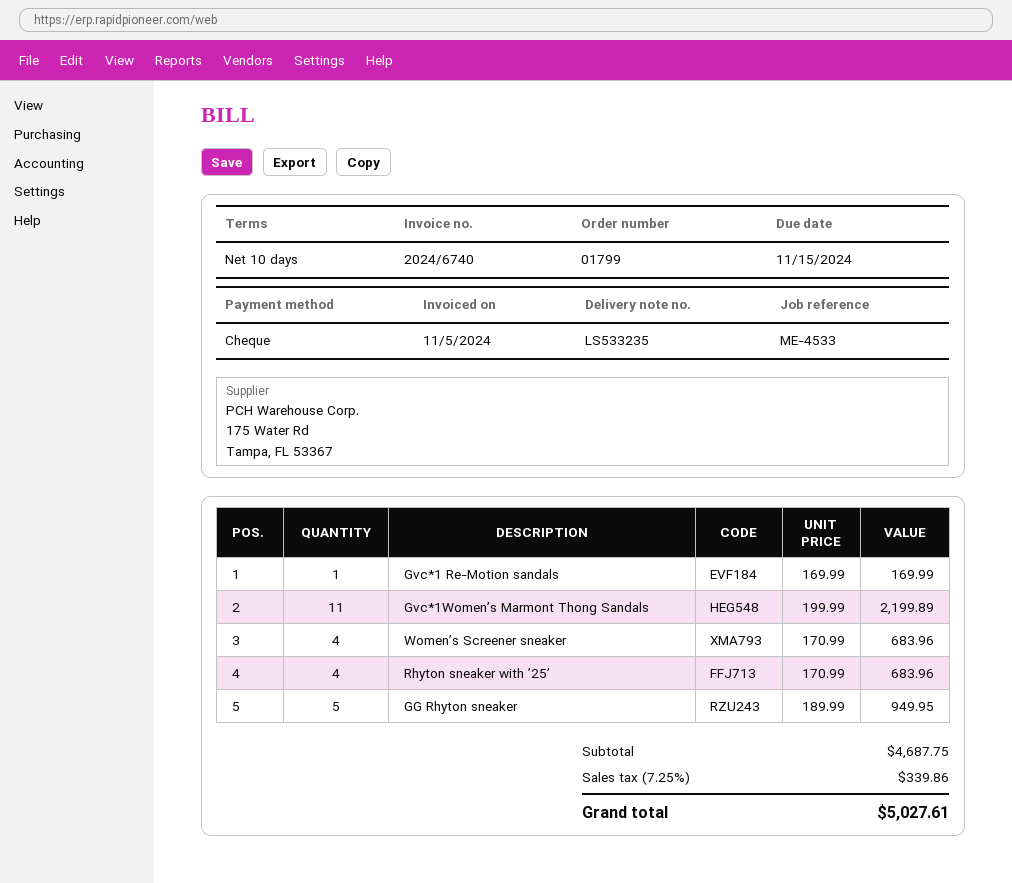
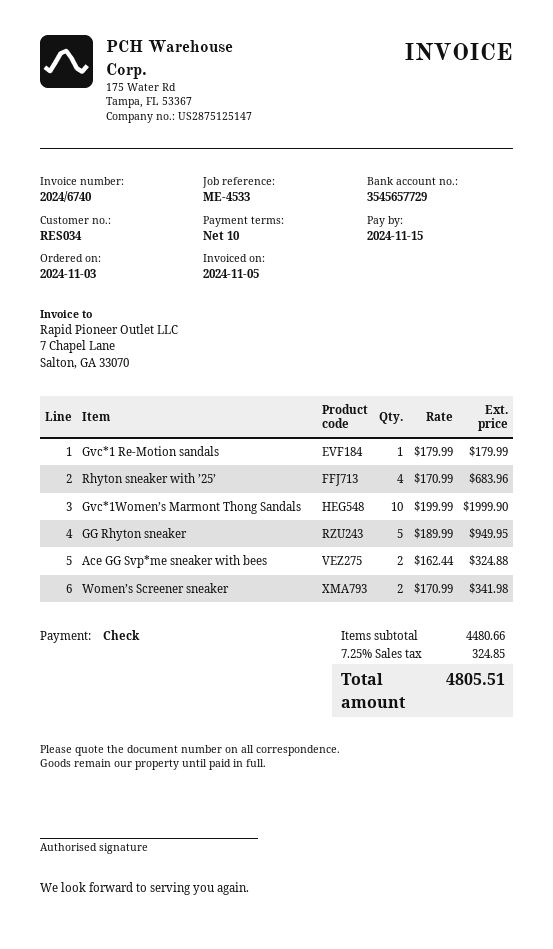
Gvc*1 Re-Motion sandals: 1 x 169.99 = 169.99 -> 1 x 179.99 = 179.99
Gvc*1Women’s Marmont Thong Sandals: 11 x 199.99 = 2199.89 -> 10 x 199.99 = 1999.90
Women’s Screener sneaker: 4 x 170.99 = 683.96 -> 2 x 170.99 = 341.98
Ace GG Svp*me sneaker with bees: none -> 2 x 162.44 = 324.88
subtotal: 4687.75 -> 4480.66
tax: 7.25% = 339.86 -> 7.25% = 324.85
total: 5027.61 -> 4805.51

